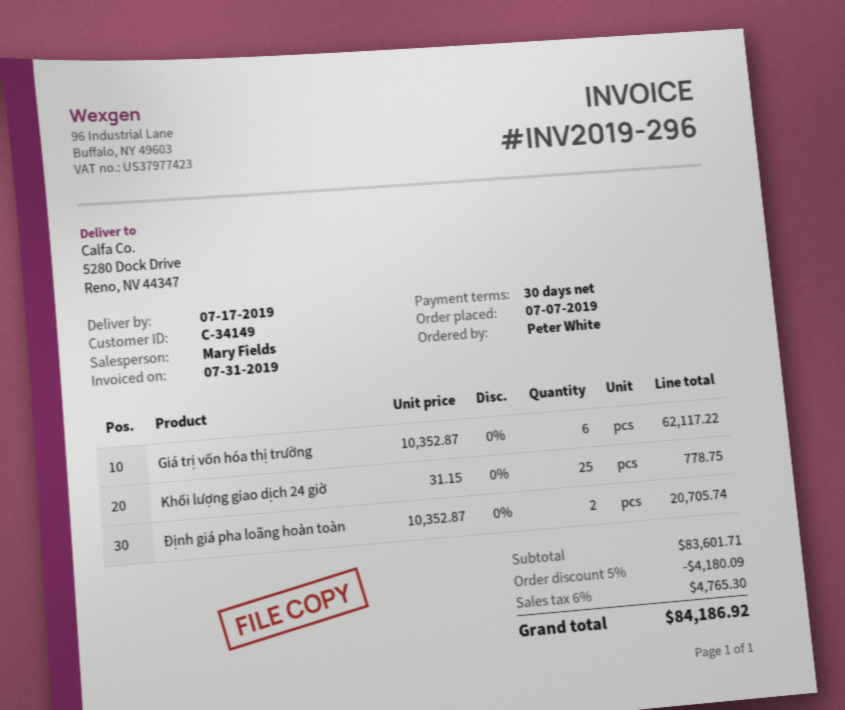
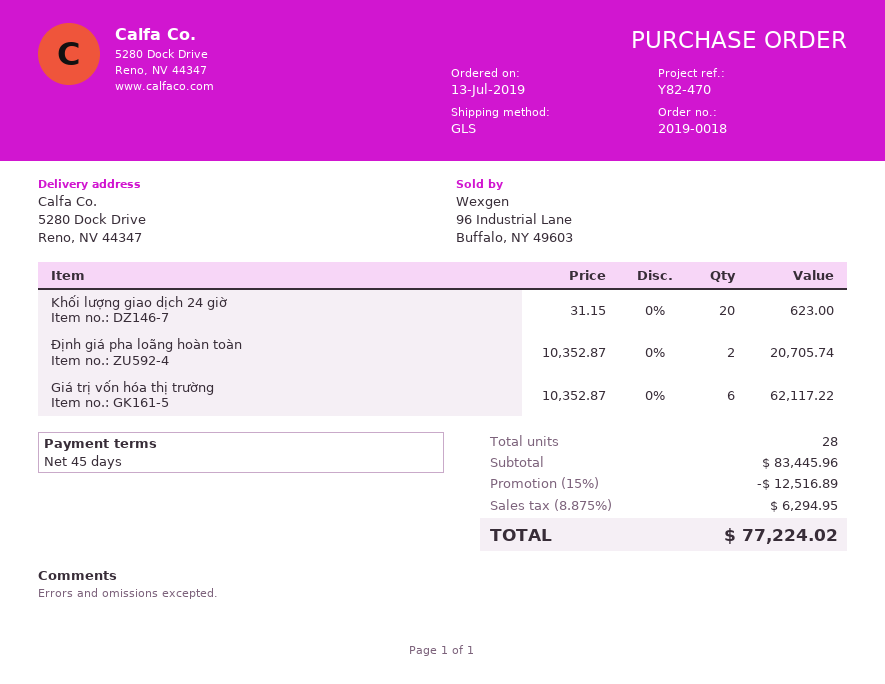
order date: 2019-07-07 -> 2019-07-13
payment terms: 30 days -> 45 days
Khối lượng giao dịch 24 giờ: 25 x 31.15 = 778.75 -> 20 x 31.15 = 623.00
subtotal: 83601.71 -> 83445.96
discount: 5% = 4180.09 -> 15% = 12516.89
tax: 6% = 4765.30 -> 8.875% = 6294.95
total: 84186.92 -> 77224.02

